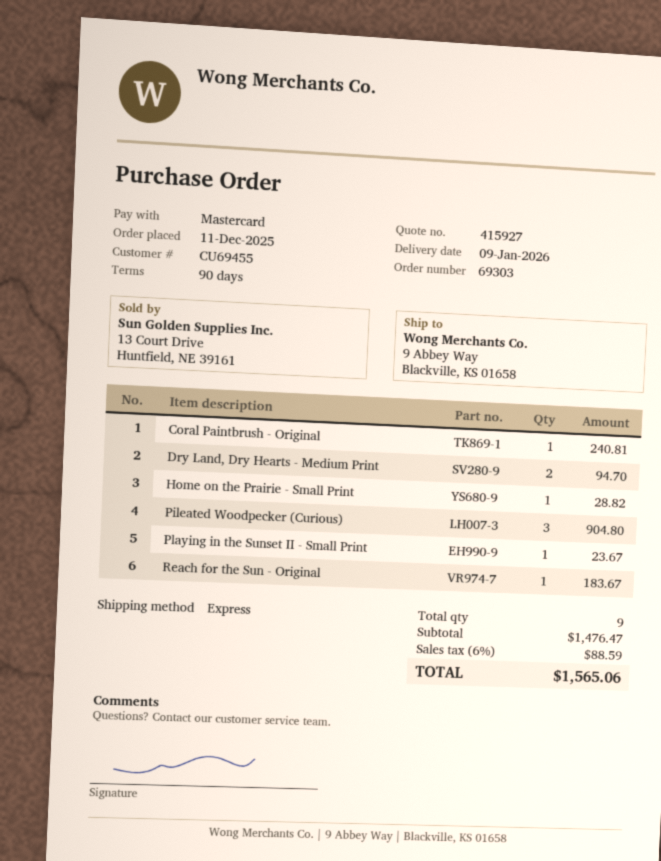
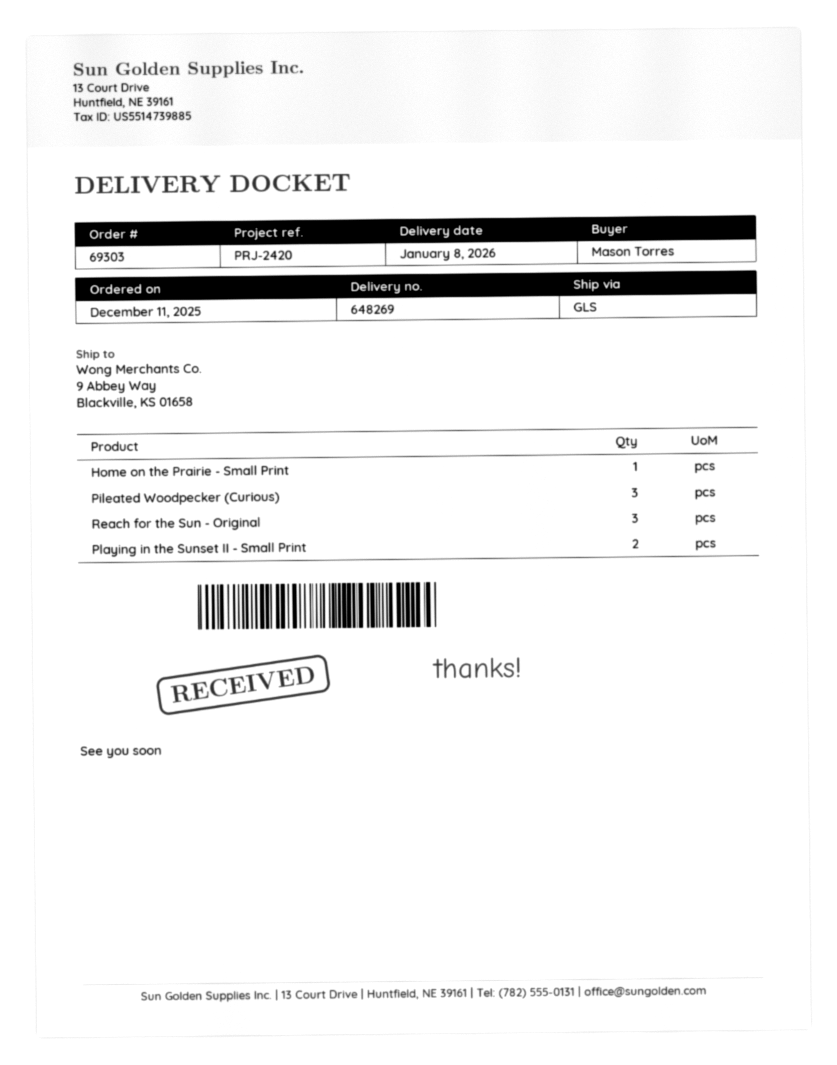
delivery date: 2026-01-09 -> 2026-01-08
shipping method: express -> GLS
Coral Paintbrush - Original: 1 -> none
Dry Land, Dry Hearts - Medium Print: 2 -> none
Playing in the Sunset II - Small Print: 1 -> 2
Reach for the Sun - Original: 1 -> 3

